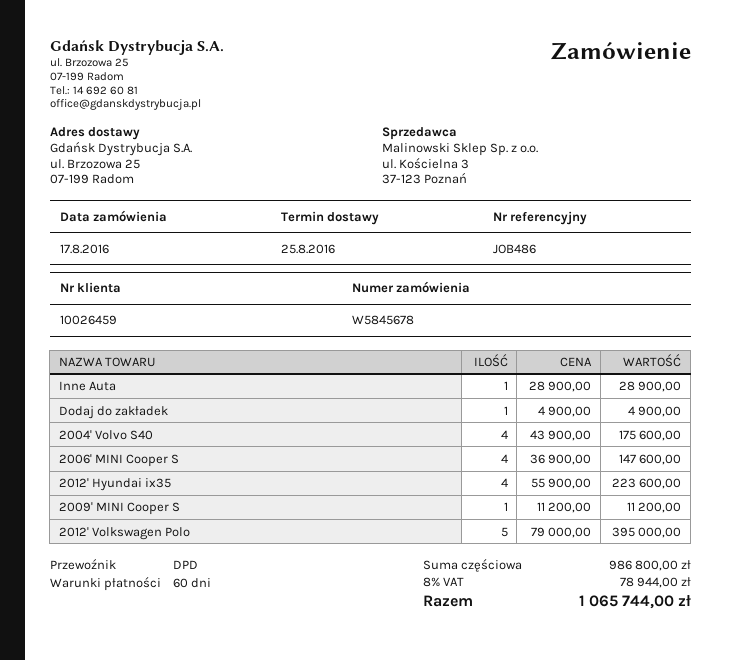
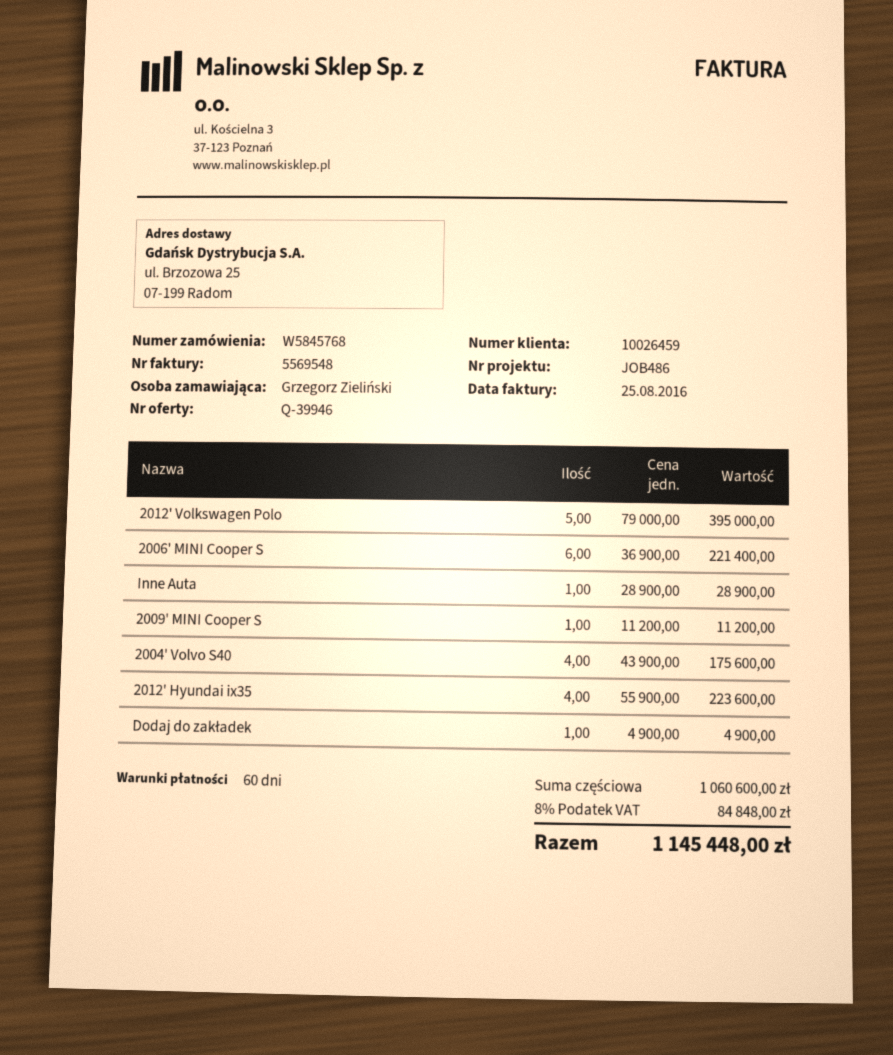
order number: W5845678 -> W5845768
2006' MINI Cooper S: 4 x 36900.00 = 147600.00 -> 6 x 36900.00 = 221400.00
subtotal: 986800.00 -> 1060600.00
tax: 8% = 78944.00 -> 8% = 84848.00
total: 1065744.00 -> 1145448.00

